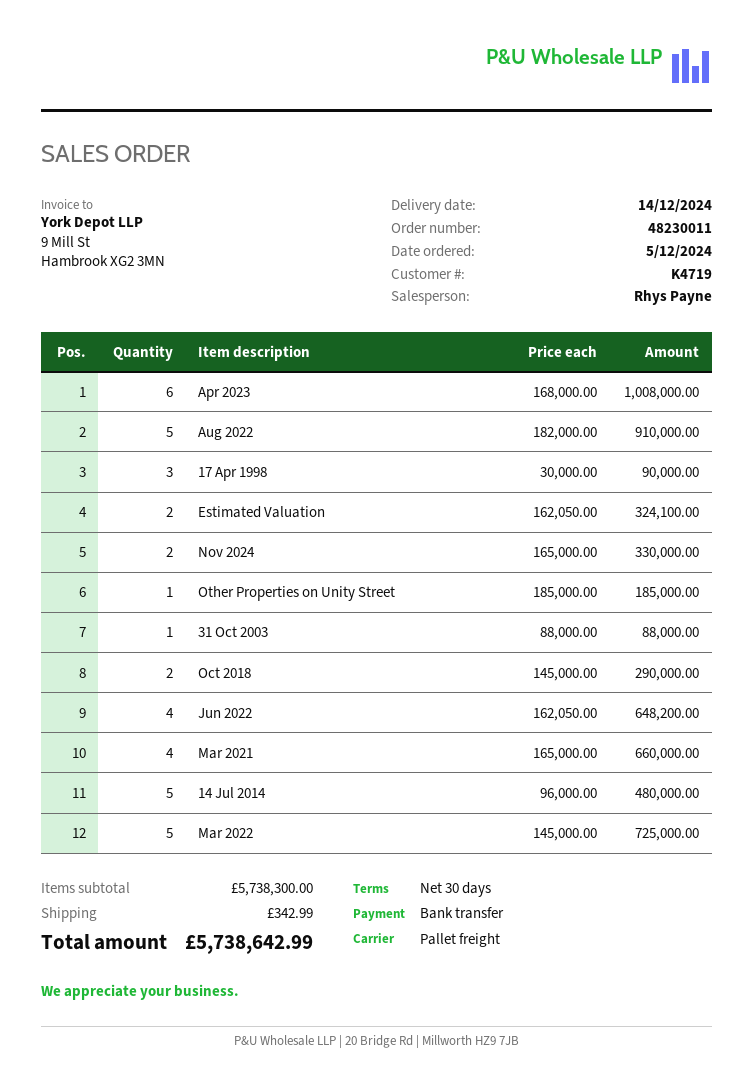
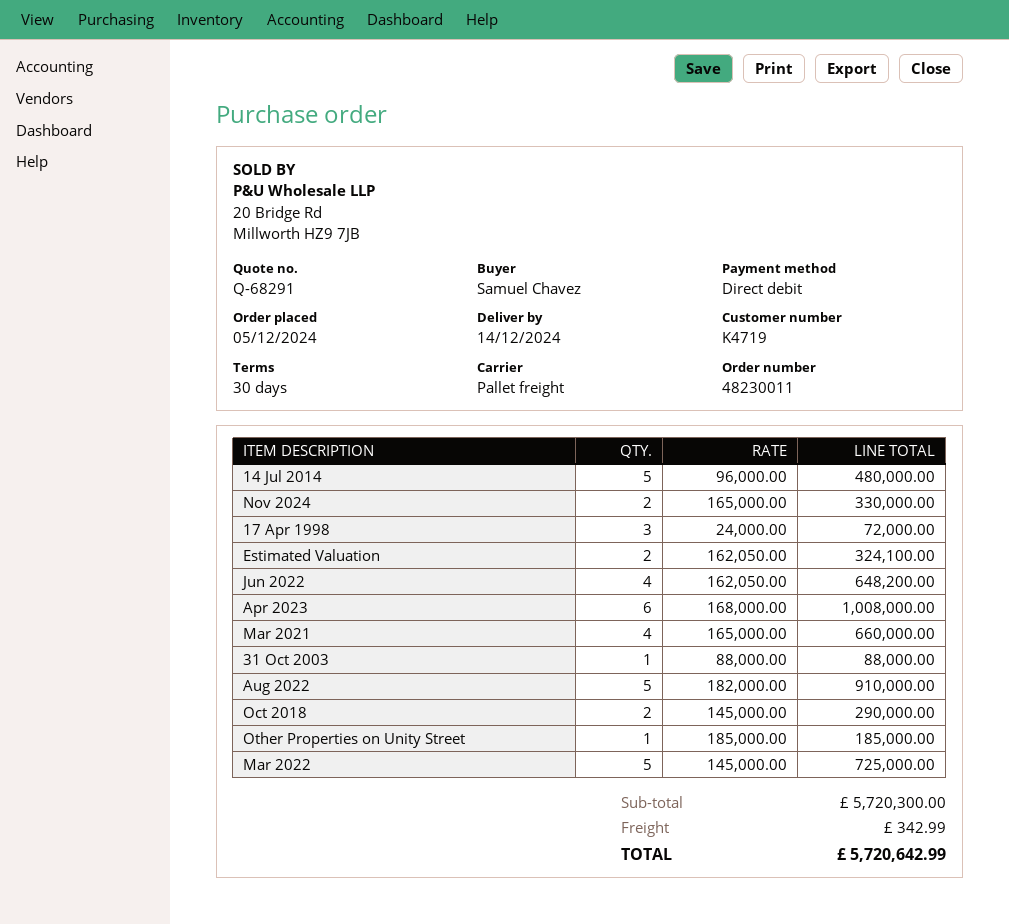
payment method: bank transfer -> direct debit
17 Apr 1998: 3 x 30000.00 = 90000.00 -> 3 x 24000.00 = 72000.00
subtotal: 5738300.00 -> 5720300.00
total: 5738642.99 -> 5720642.99

